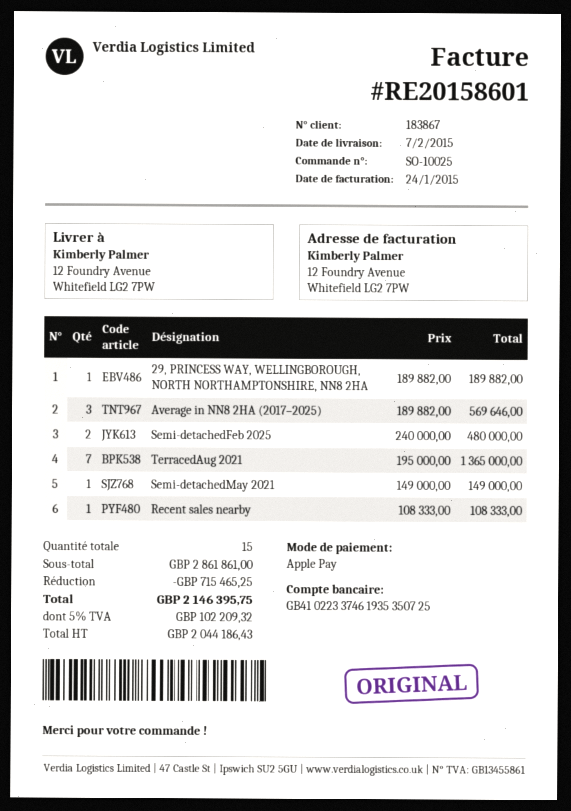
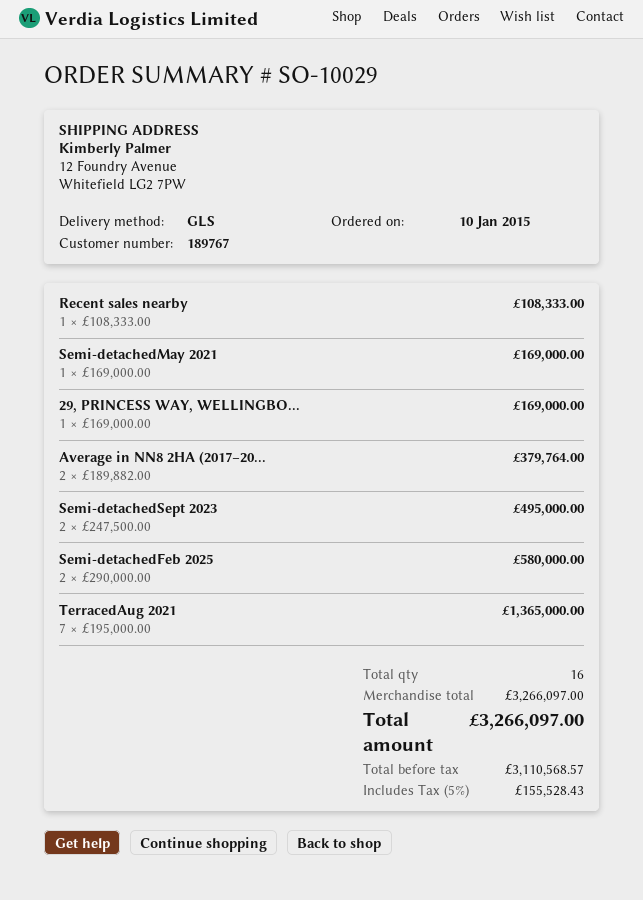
order number: SO-10025 -> SO-10029
customer number: 183867 -> 189767
29, PRINCESS WAY, WELLINGBOROUGH, NORTH NORTHAMPTONSHIRE, NN8 2HA: 1 x 189882.00 = 189882.00 -> 1 x 169000.00 = 169000.00
Average in NN8 2HA (2017–2025): 3 x 189882.00 = 569646.00 -> 2 x 189882.00 = 379764.00
Semi-detachedFeb 2025: 2 x 240000.00 = 480000.00 -> 2 x 290000.00 = 580000.00
Semi-detachedMay 2021: 1 x 149000.00 = 149000.00 -> 1 x 169000.00 = 169000.00
Semi-detachedSept 2023: none -> 2 x 247500.00 = 495000.00
total quantity: 15 -> 16
subtotal: 2861861.00 -> 3266097.00
discount: 715465.25 -> none
net: 2044186.43 -> 3110568.57
tax: 5% = 102209.32 -> 5% = 155528.43
total: 2146395.75 -> 3266097.00

